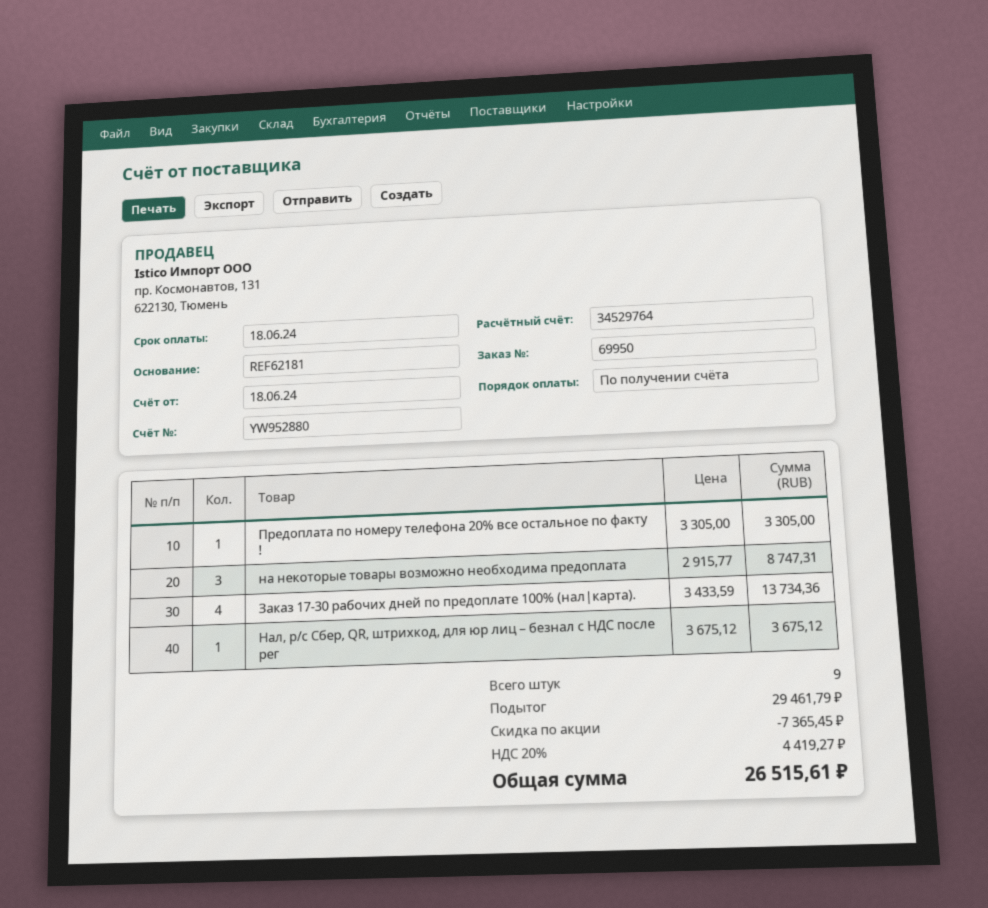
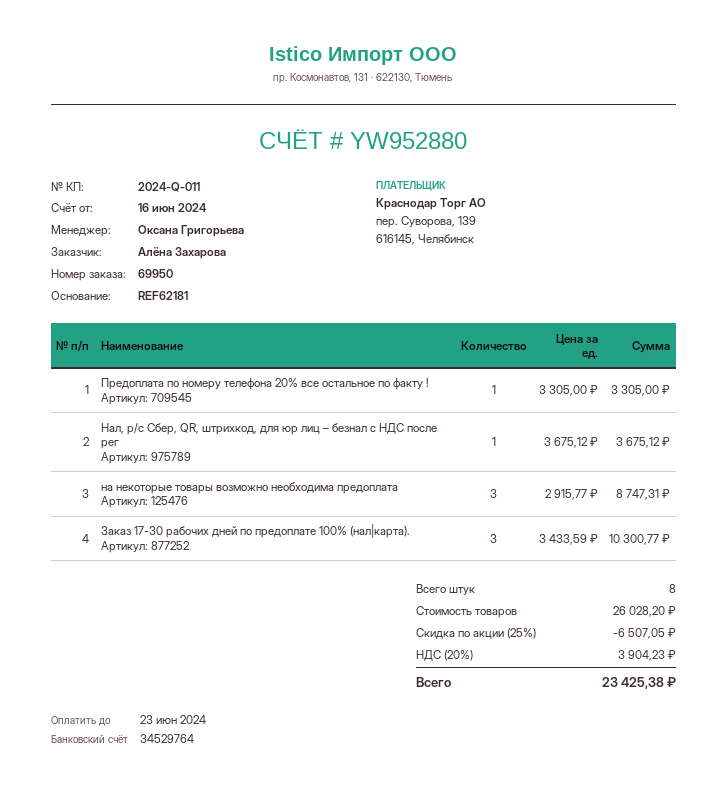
invoice date: 2024-06-18 -> 2024-06-16
due date: 2024-06-18 -> 2024-06-23
Заказ 17-30 рабочих дней по предоплате 100% (нал|карта).: 4 x 3433.59 = 13734.36 -> 3 x 3433.59 = 10300.77
total quantity: 9 -> 8
subtotal: 29461.79 -> 26028.20
discount: 7365.45 -> 6507.05
tax: 20% = 4419.27 -> 20% = 3904.23
total: 26515.61 -> 23425.38

